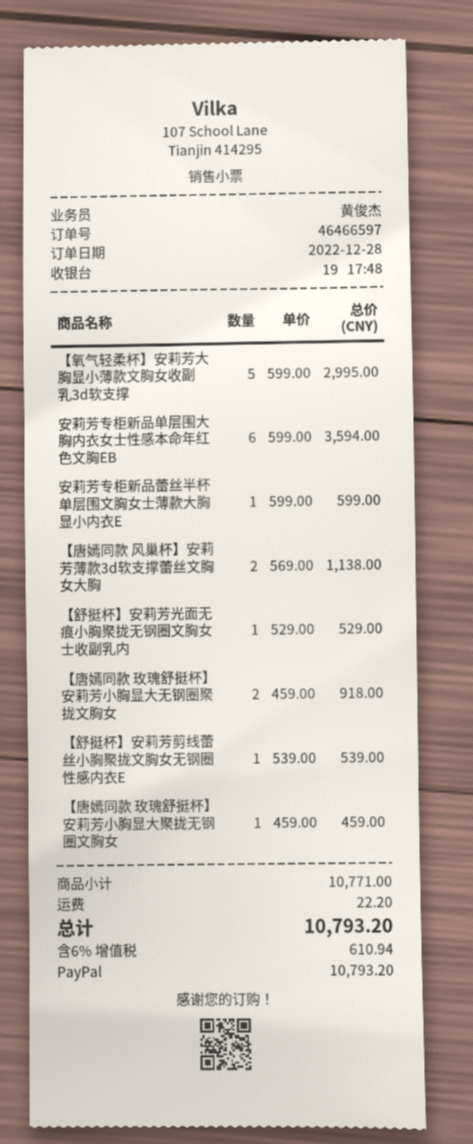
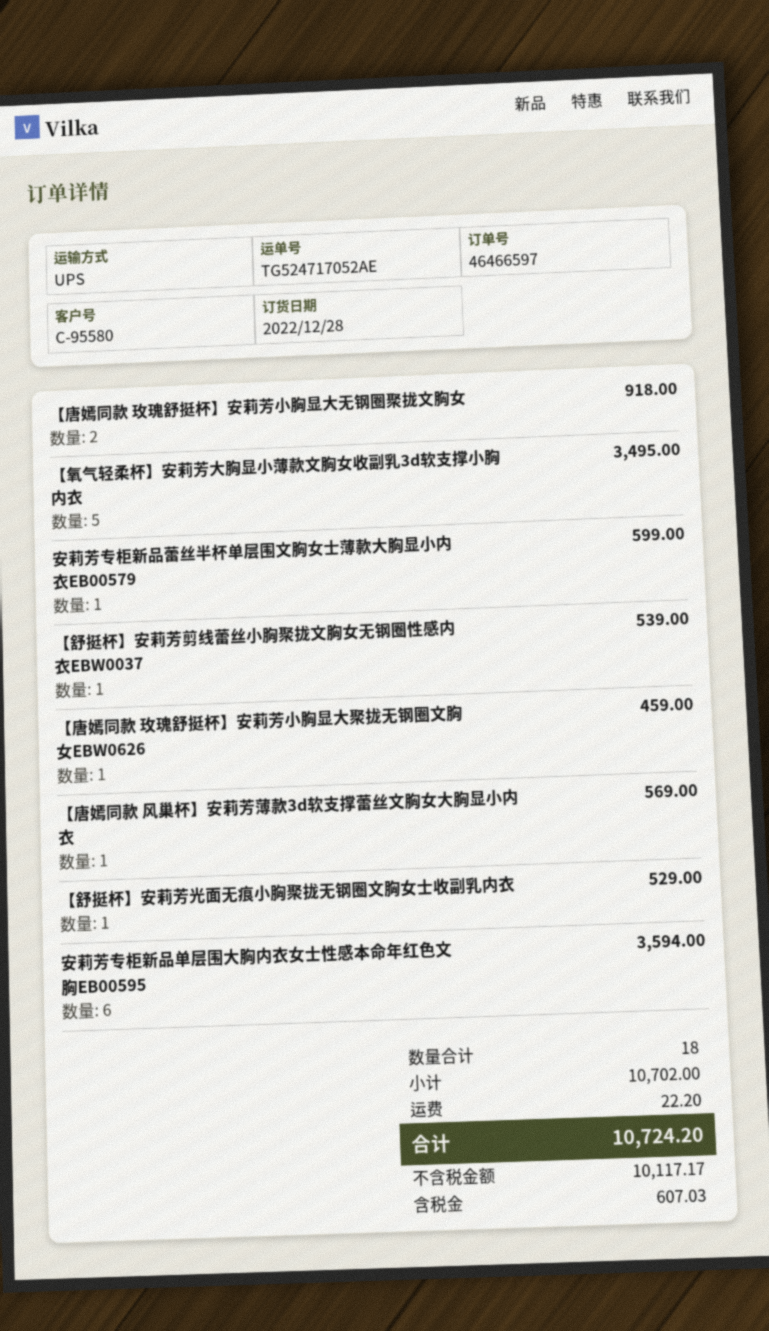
【氧气轻柔杯】安莉芳大胸显小薄款文胸女收副乳3d软支撑: 5 for 2995.00 -> 5 for 3495.00
【唐嫣同款 风巢杯】安莉芳薄款3d软支撑蕾丝文胸女大胸: 2 for 1138.00 -> 1 for 569.00
subtotal: 10771.00 -> 10702.00
tax: 610.94 -> 607.03
total: 10793.20 -> 10724.20

